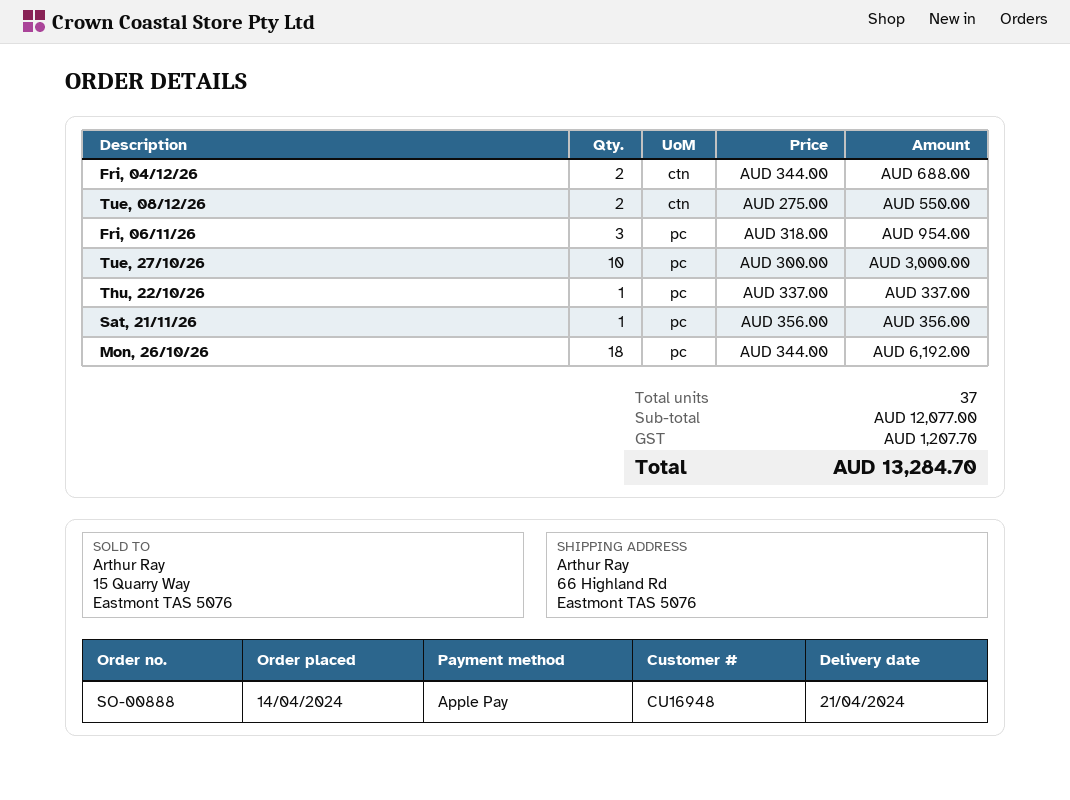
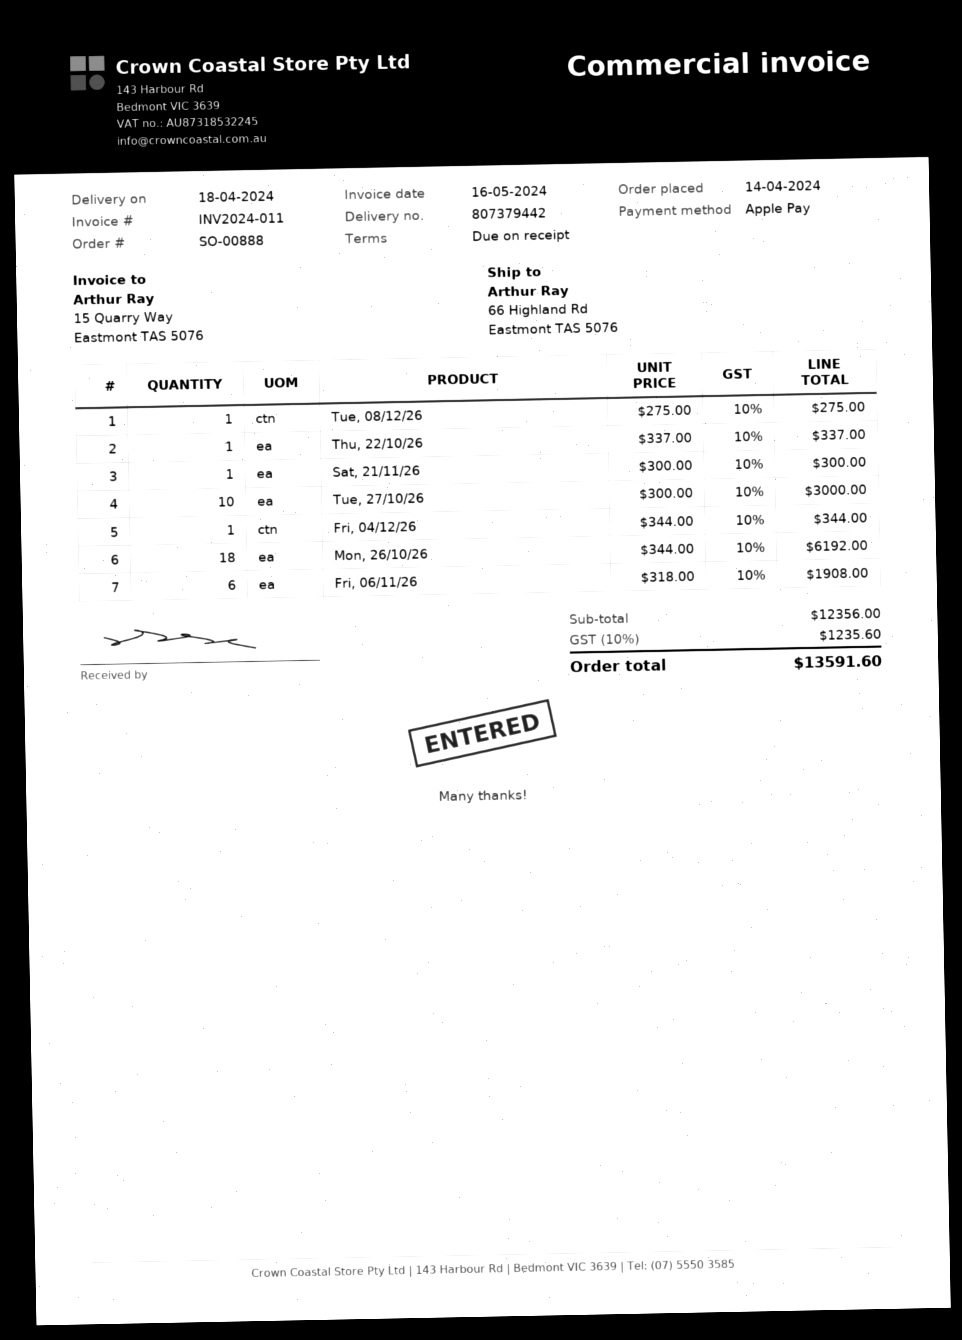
delivery date: 2024-04-21 -> 2024-04-18
Fri, 04/12/26: 2 x 344.00 = 688.00 -> 1 x 344.00 = 344.00
Tue, 08/12/26: 2 x 275.00 = 550.00 -> 1 x 275.00 = 275.00
Fri, 06/11/26: 3 x 318.00 = 954.00 -> 6 x 318.00 = 1908.00
Sat, 21/11/26: 1 x 356.00 = 356.00 -> 1 x 300.00 = 300.00
subtotal: 12077.00 -> 12356.00
tax: 1207.70 -> 1235.60
total: 13284.70 -> 13591.60

